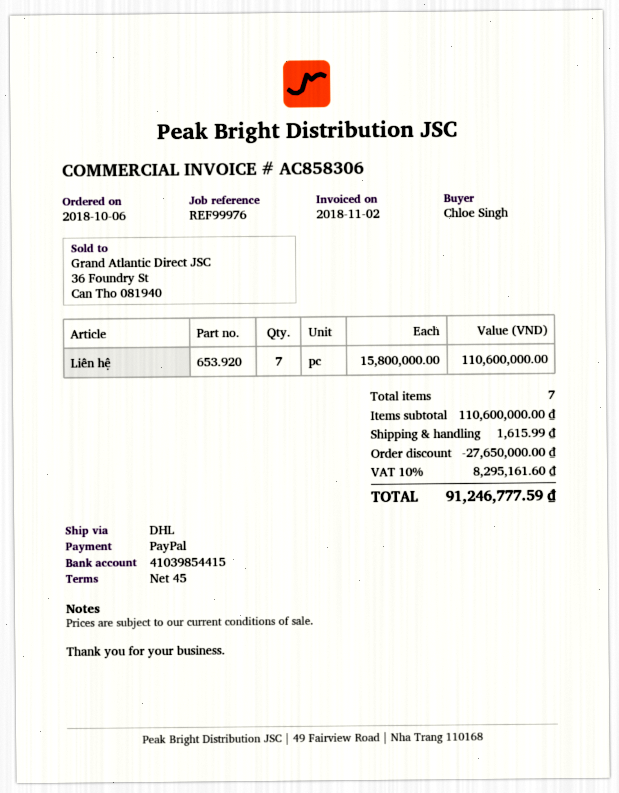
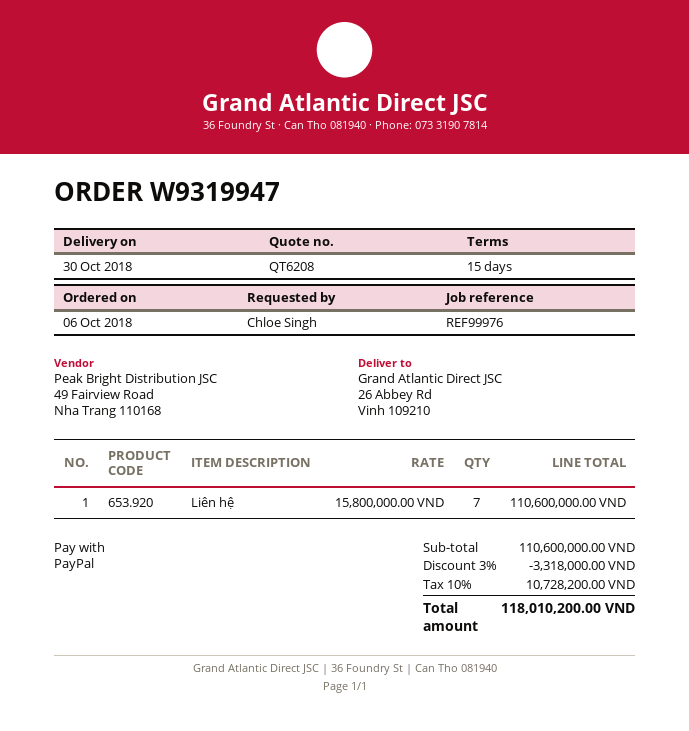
payment terms: 45 days -> 15 days
discount: 27650000.00 -> 3318000.00
shipping: 1615.99 -> none
tax: 10% = 8295161.60 -> 10% = 10728200.00
total: 91246777.59 -> 118010200.00

